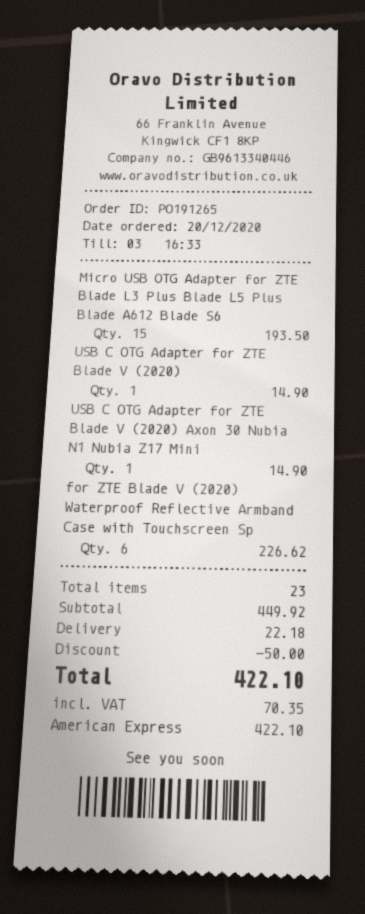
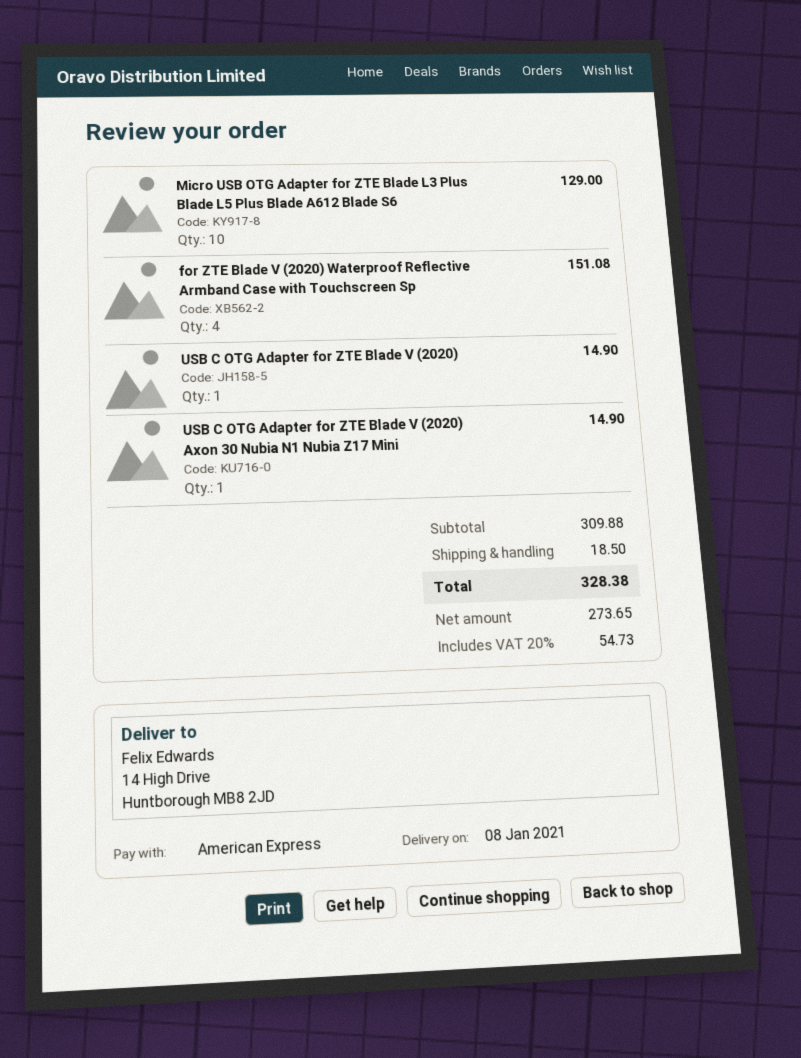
Micro USB OTG Adapter for ZTE Blade L3 Plus Blade L5 Plus Blade A612 Blade S6: 15 for 193.50 -> 10 for 129.00
for ZTE Blade V (2020) Waterproof Reflective Armband Case with Touchscreen Sp: 6 for 226.62 -> 4 for 151.08
subtotal: 449.92 -> 309.88
discount: 50.00 -> none
shipping: 22.18 -> 18.50
tax: 70.35 -> 54.73
total: 422.10 -> 328.38

